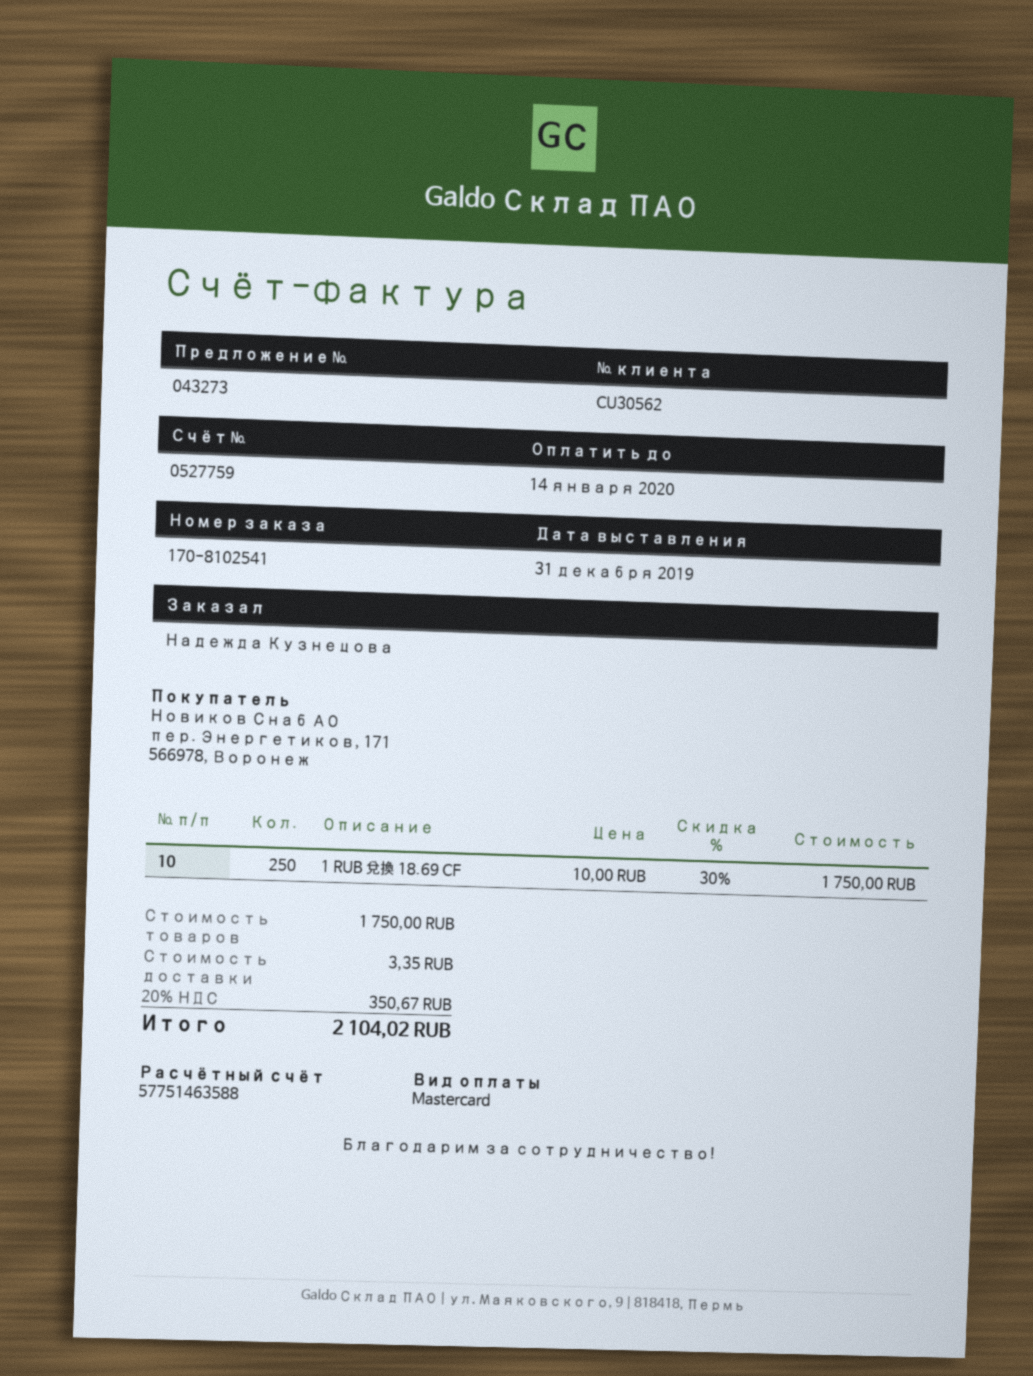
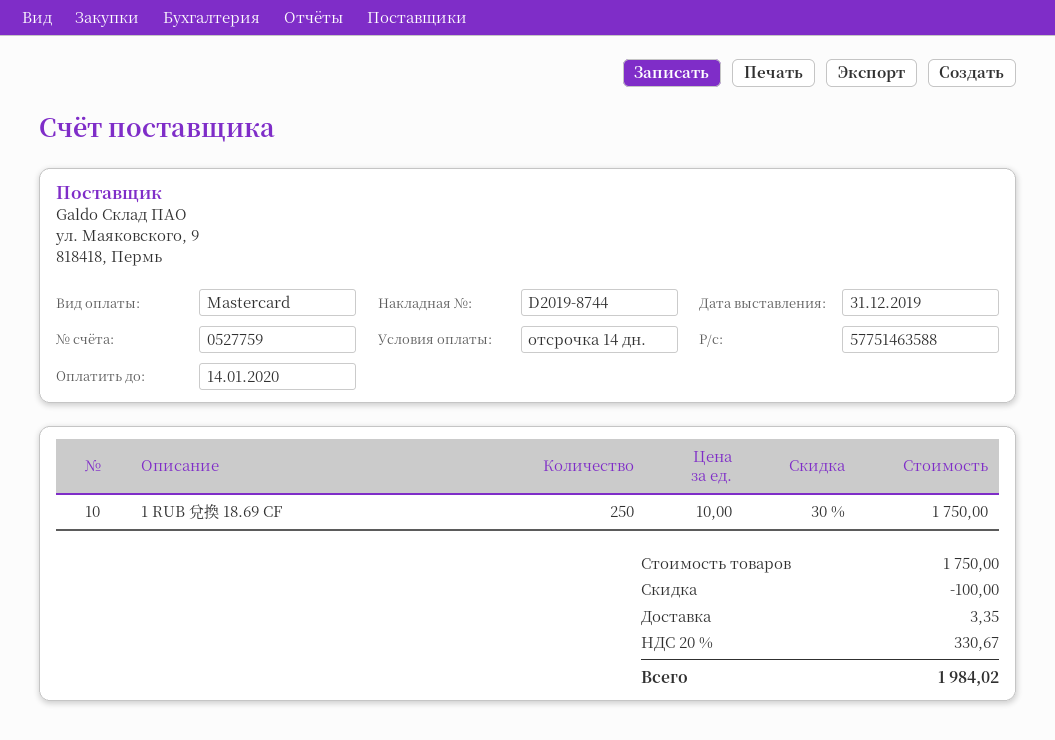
discount: none -> 100.00
tax: 20% = 350.67 -> 20% = 330.67
total: 2104.02 -> 1984.02

